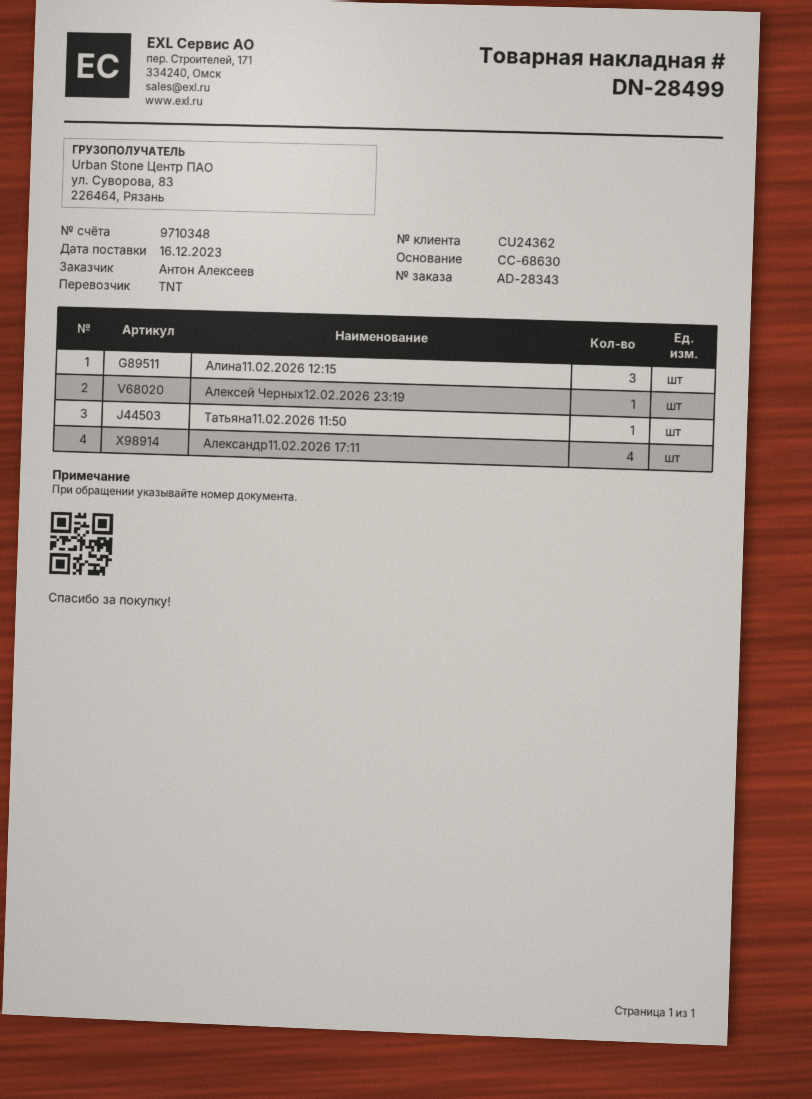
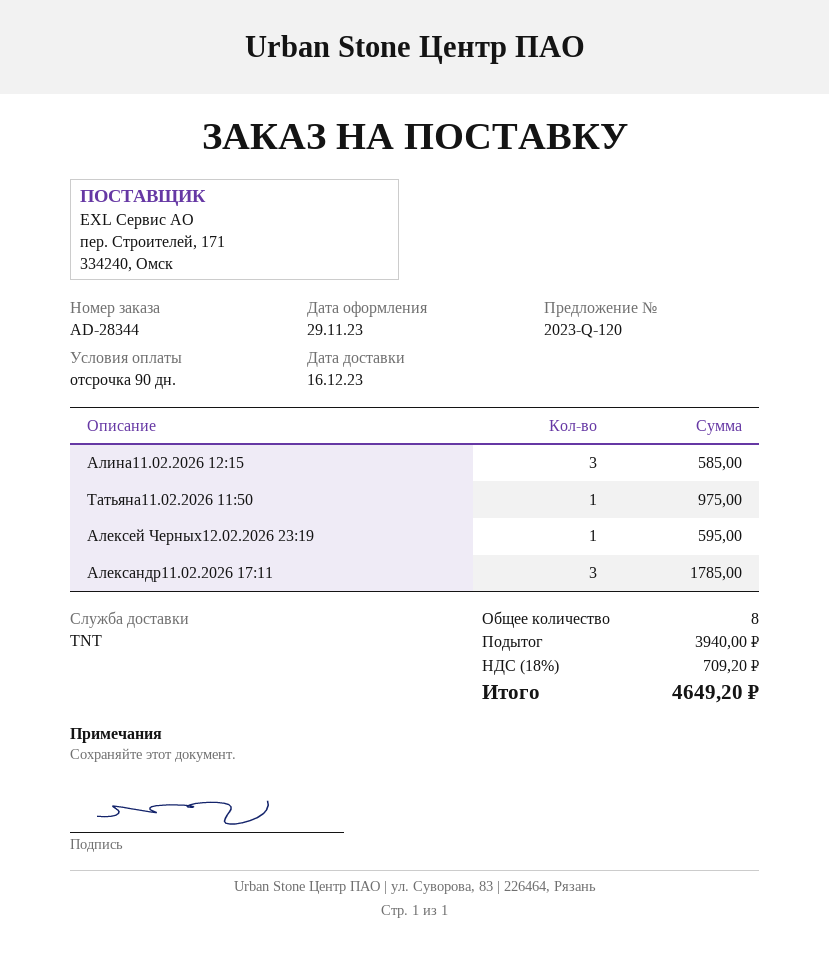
order number: AD-28343 -> AD-28344
Александр11.02.2026 17:11: 4 -> 3

